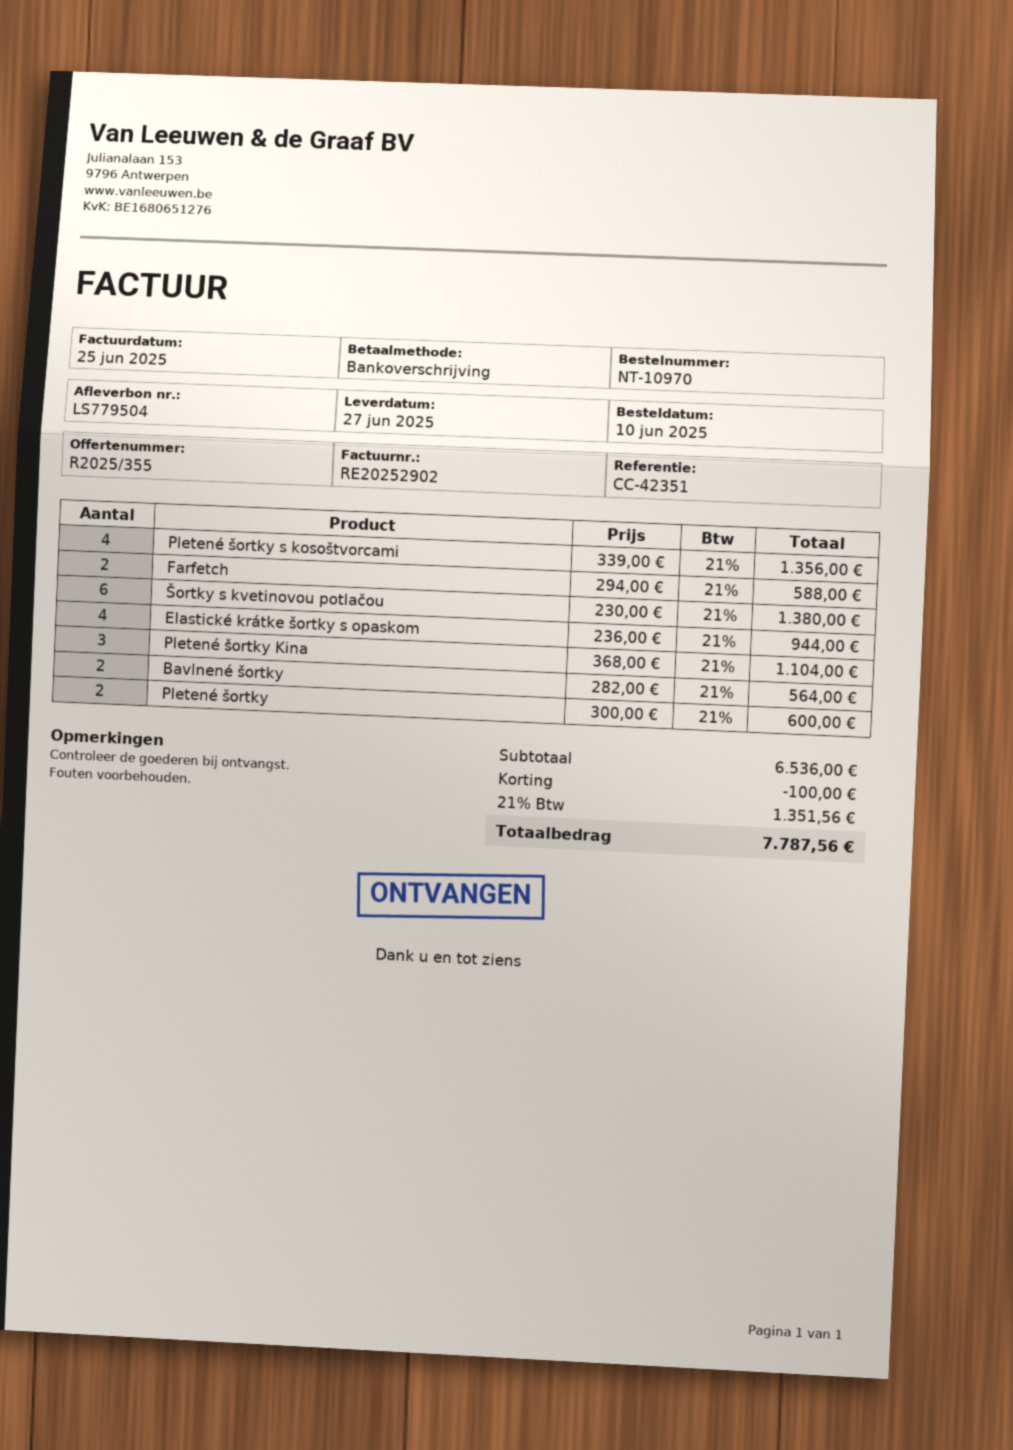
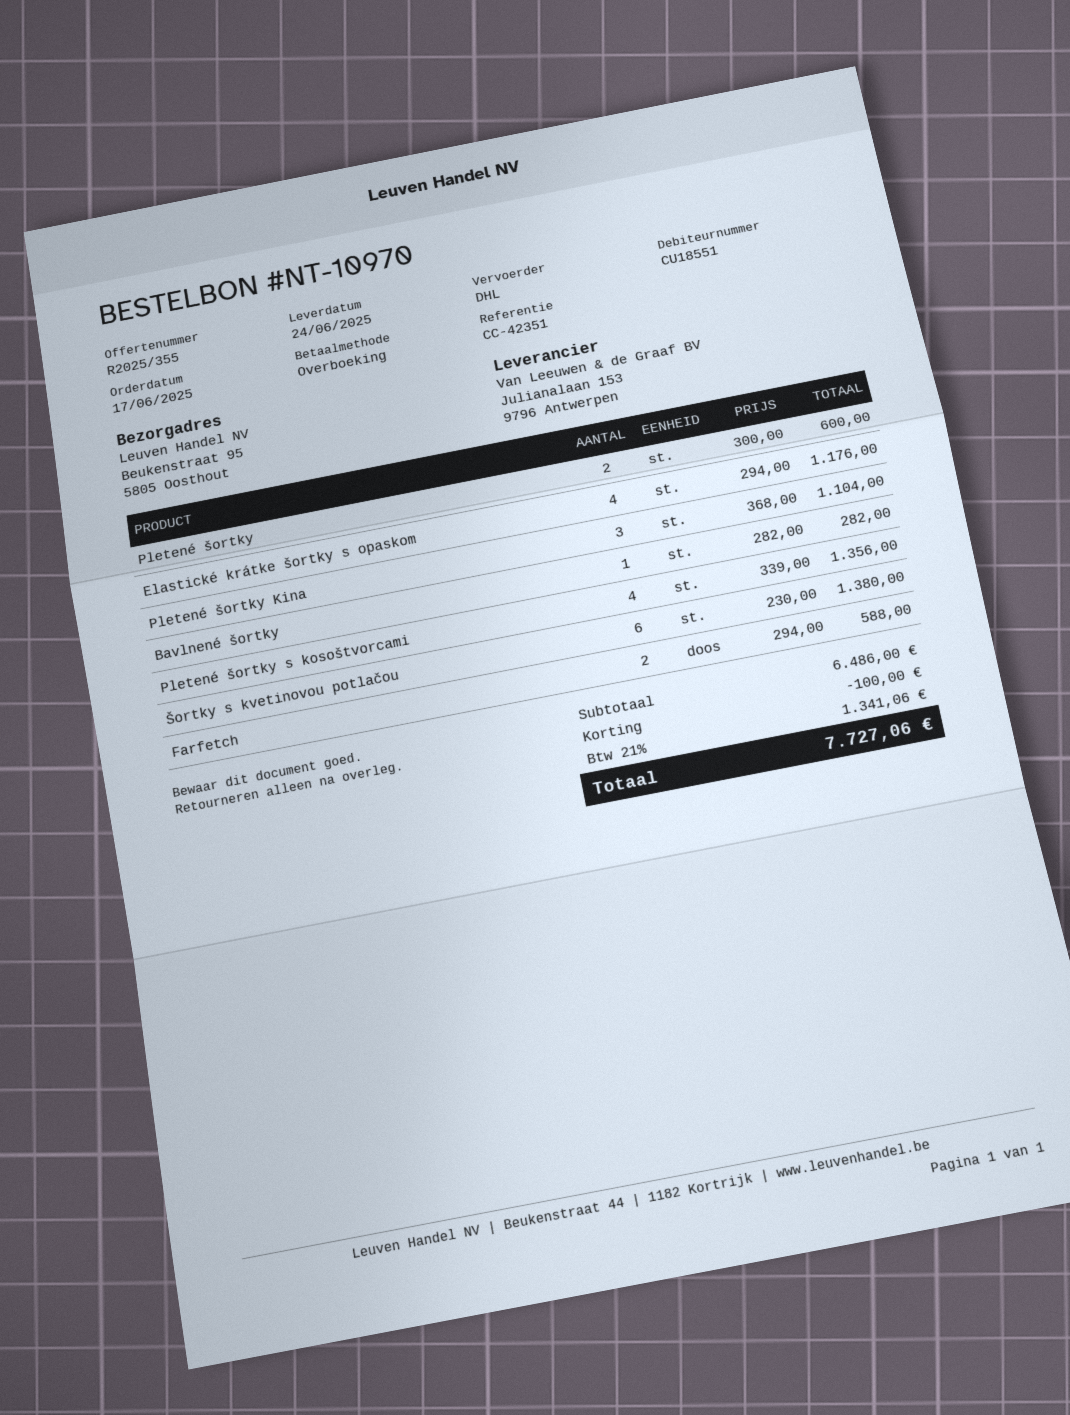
order date: 2025-06-10 -> 2025-06-17
delivery date: 2025-06-27 -> 2025-06-24
Elastické krátke šortky s opaskom: 4 x 236.00 = 944.00 -> 4 x 294.00 = 1176.00
Bavlnené šortky: 2 x 282.00 = 564.00 -> 1 x 282.00 = 282.00
subtotal: 6536.00 -> 6486.00
tax: 21% = 1351.56 -> 21% = 1341.06
total: 7787.56 -> 7727.06

